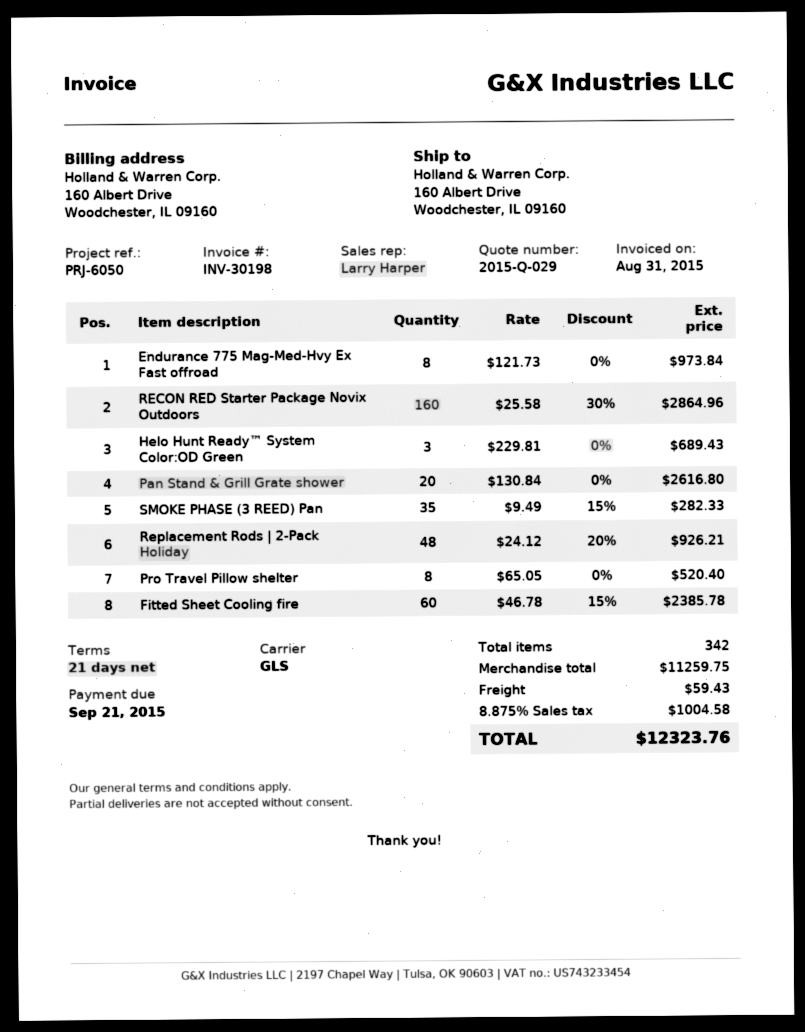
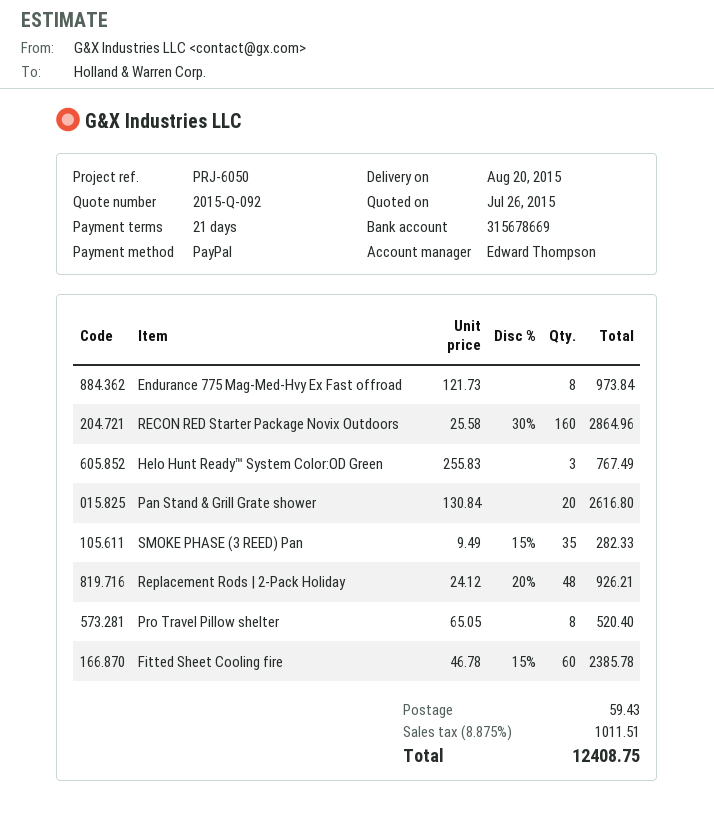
quote number: 2015-Q-029 -> 2015-Q-092
sales rep: Larry Harper -> Edward Thompson
Helo Hunt Ready™ System Color:OD Green: 3 x 229.81 = 689.43 -> 3 x 255.83 = 767.49
tax: 8.875% = 1004.58 -> 8.875% = 1011.51
total: 12323.76 -> 12408.75

